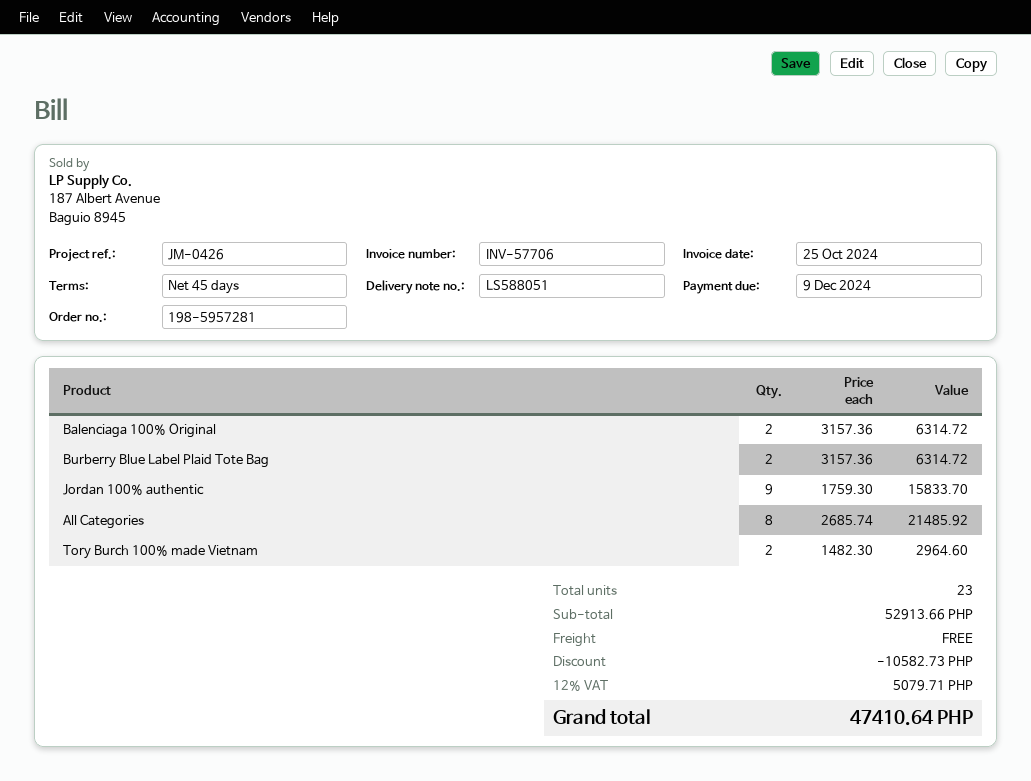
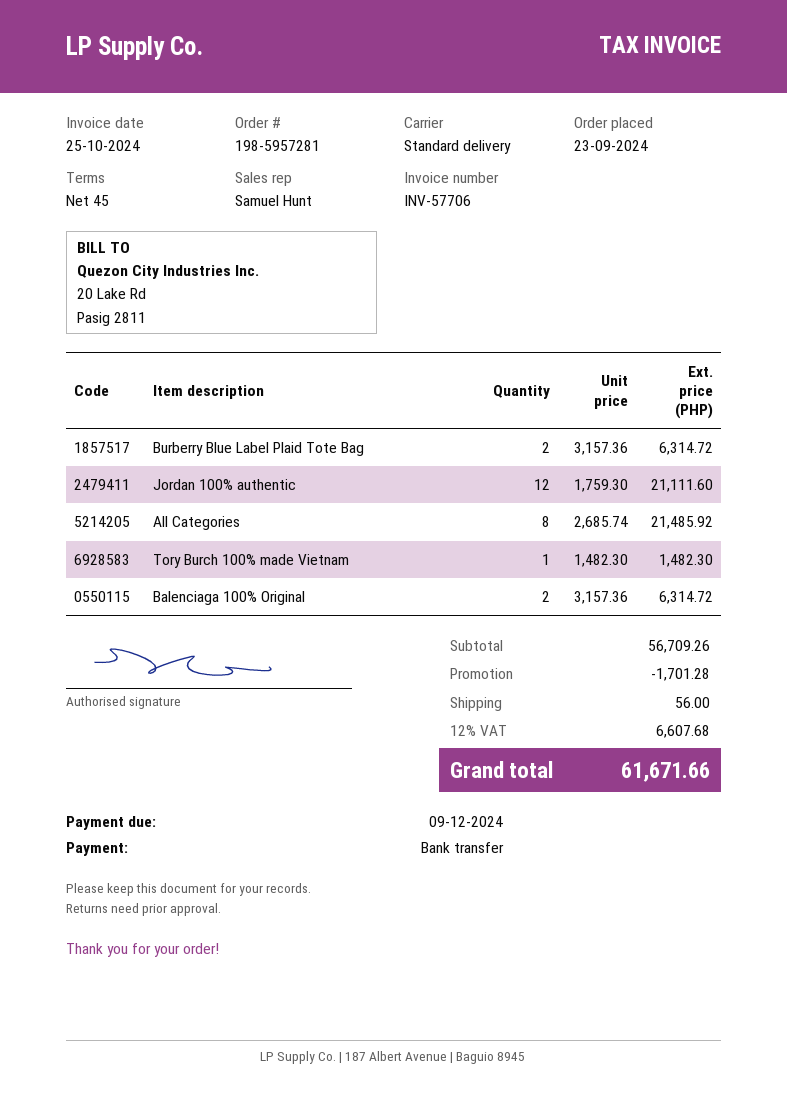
Jordan 100% authentic: 9 x 1759.30 = 15833.70 -> 12 x 1759.30 = 21111.60
Tory Burch 100% made Vietnam: 2 x 1482.30 = 2964.60 -> 1 x 1482.30 = 1482.30
subtotal: 52913.66 -> 56709.26
discount: 10582.73 -> 1701.28
shipping: 0.00 -> 56.00
tax: 12% = 5079.71 -> 12% = 6607.68
total: 47410.64 -> 61671.66

